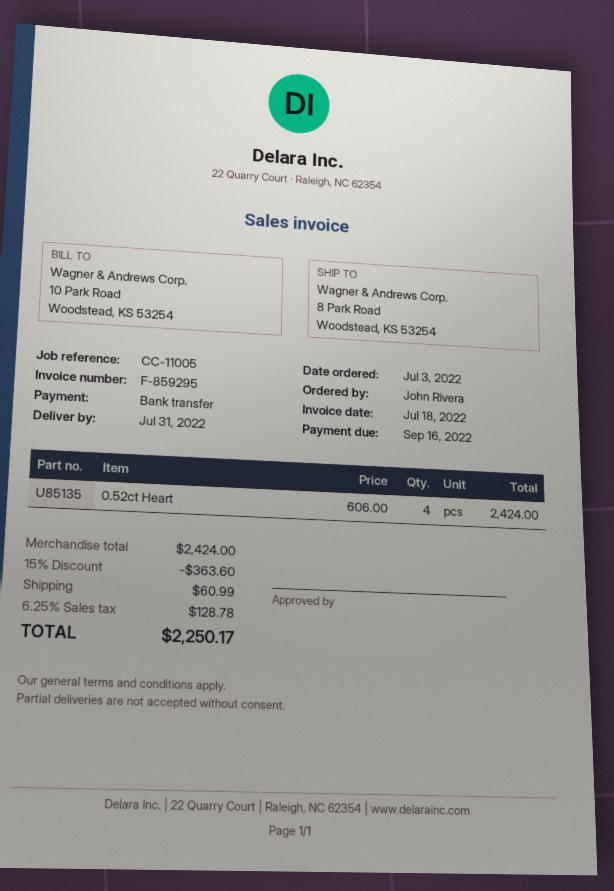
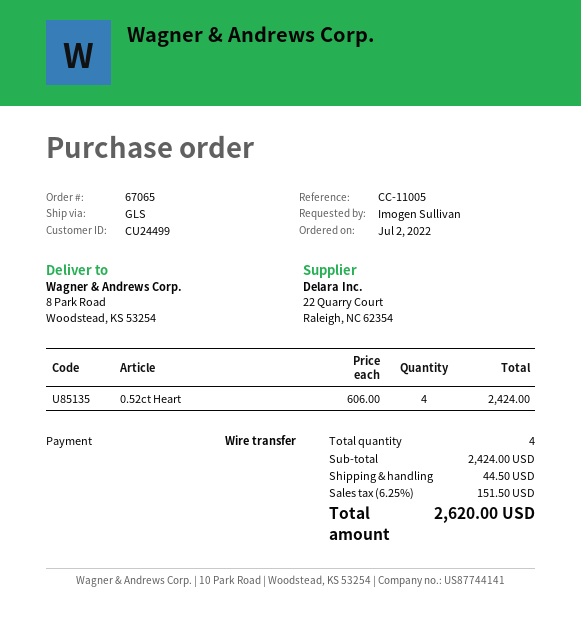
order date: 2022-07-03 -> 2022-07-02
ordered by: John Rivera -> Imogen Sullivan
discount: 15% = 363.60 -> none
shipping: 60.99 -> 44.50
tax: 6.25% = 128.78 -> 6.25% = 151.50
total: 2250.17 -> 2620.00

